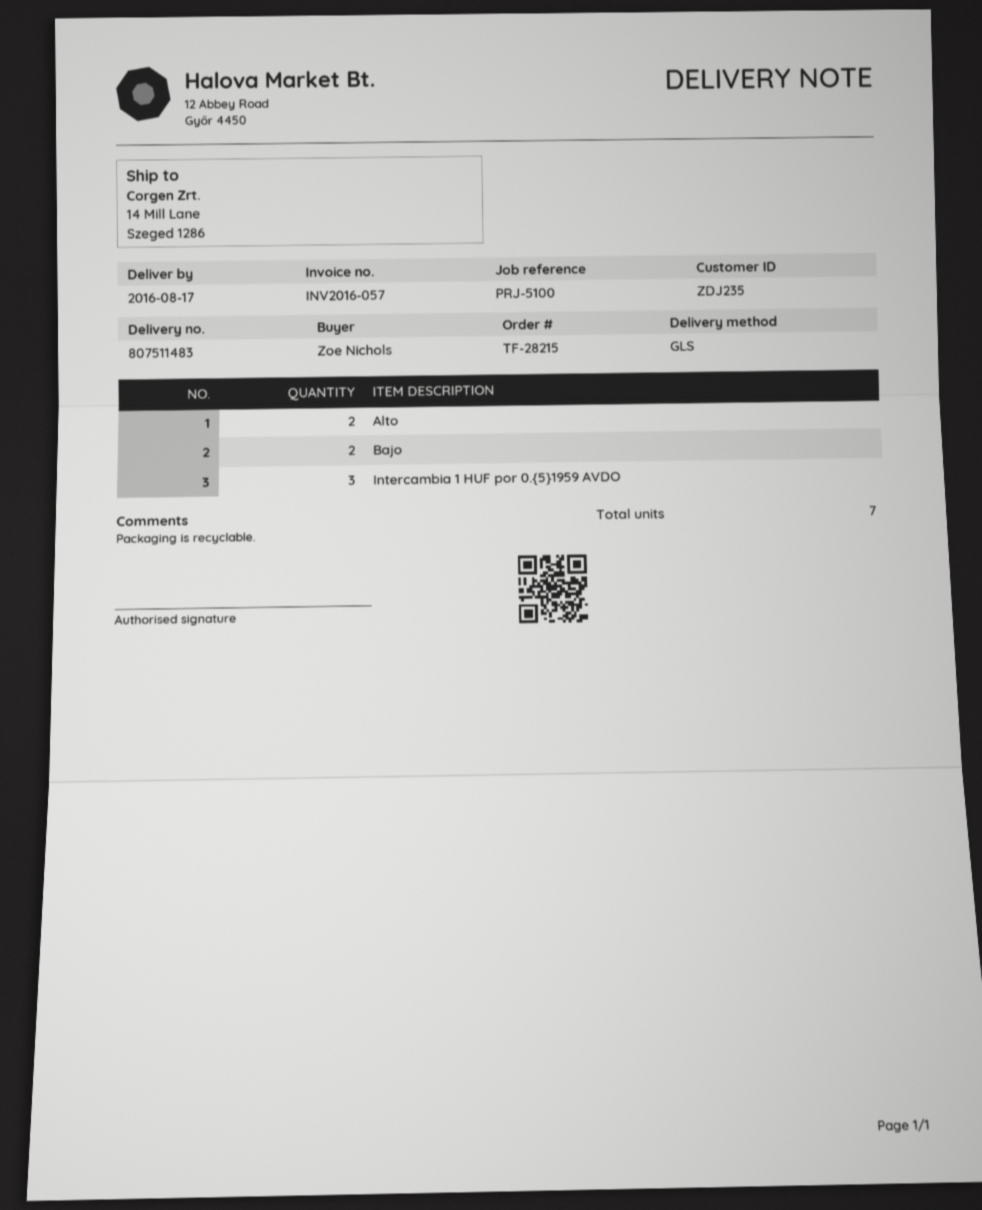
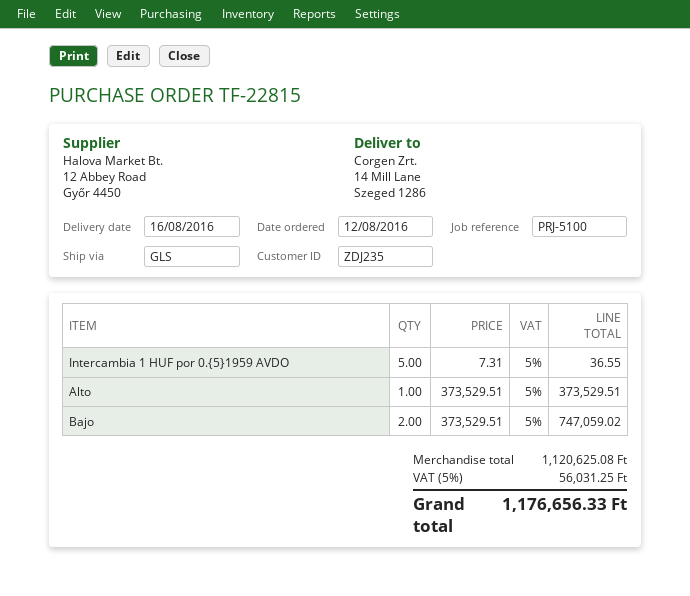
order number: TF-28215 -> TF-22815
delivery date: 2016-08-17 -> 2016-08-16
Alto: 2 -> 1
Intercambia 1 HUF por 0.{5}1959 AVDO: 3 -> 5

